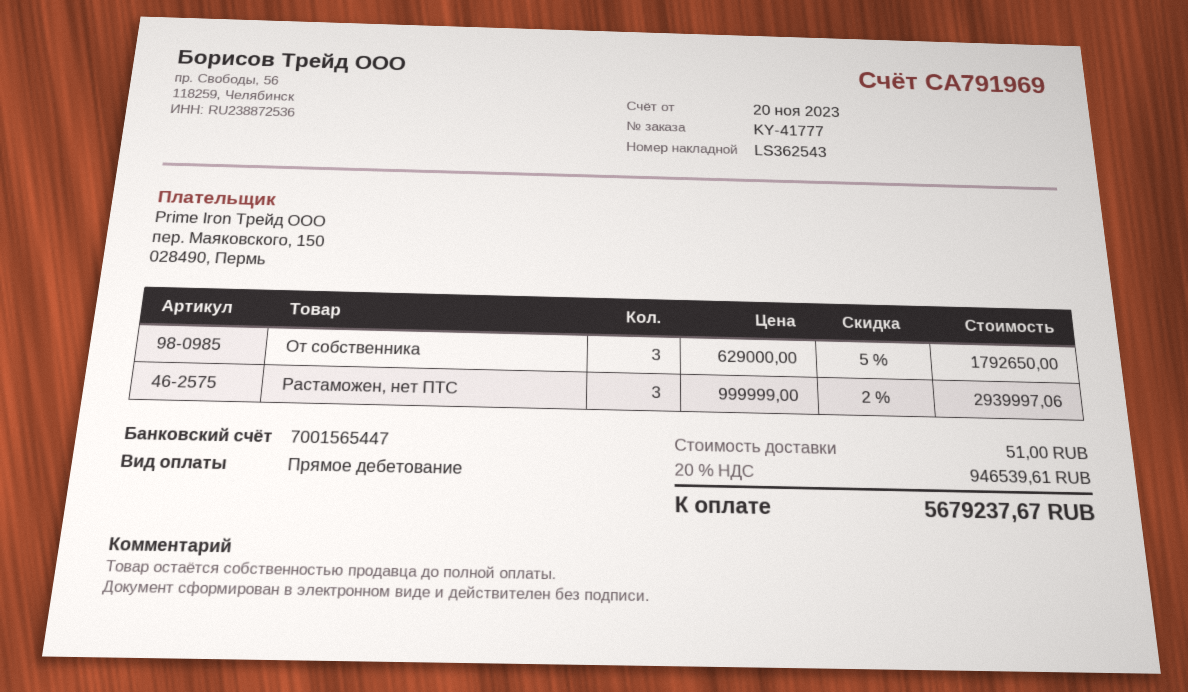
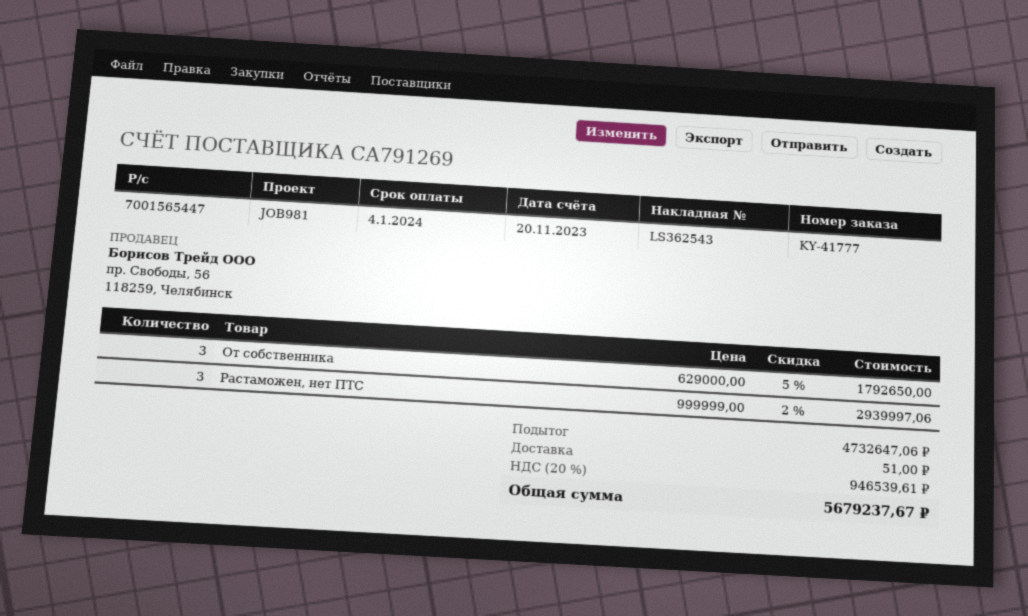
invoice number: CA791969 -> CA791269

